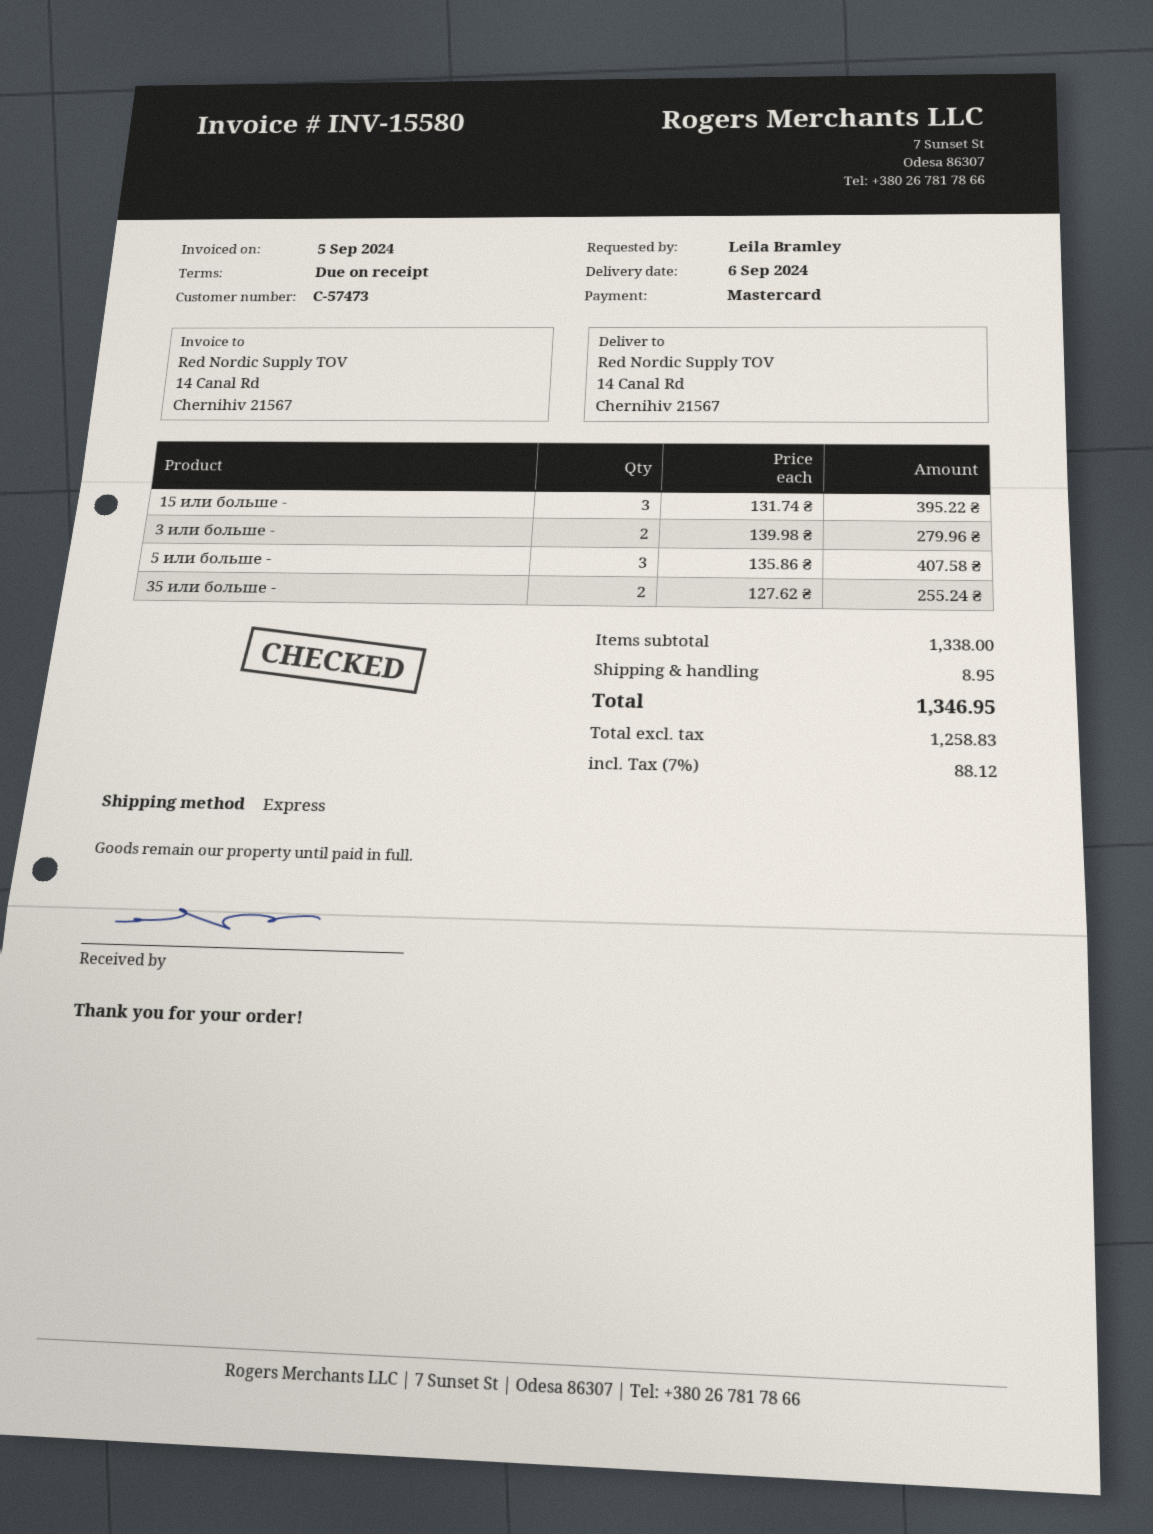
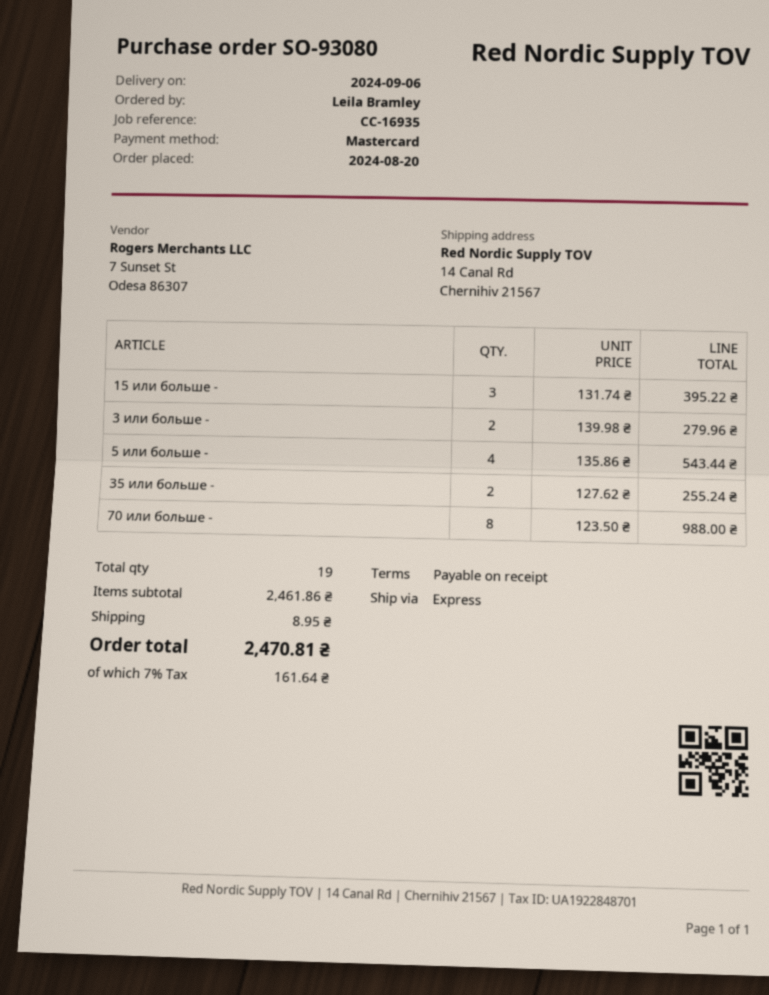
5 или больше -: 3 x 135.86 = 407.58 -> 4 x 135.86 = 543.44
70 или больше -: none -> 8 x 123.50 = 988.00
subtotal: 1338.00 -> 2461.86
tax: 7% = 88.12 -> 7% = 161.64
total: 1346.95 -> 2470.81

